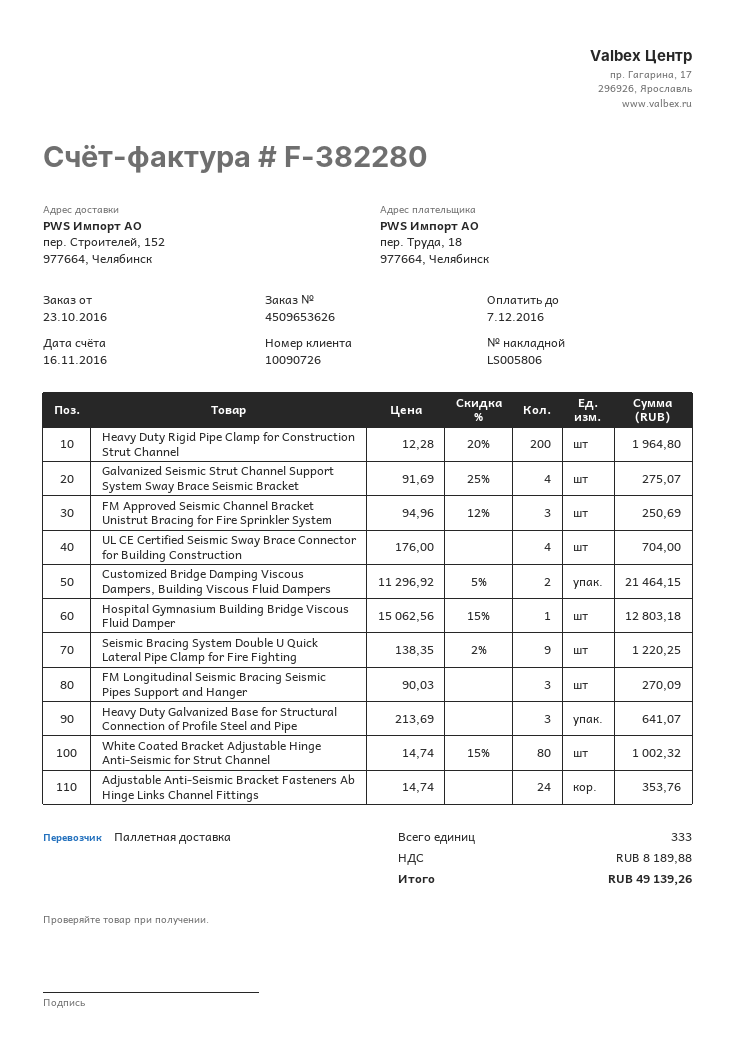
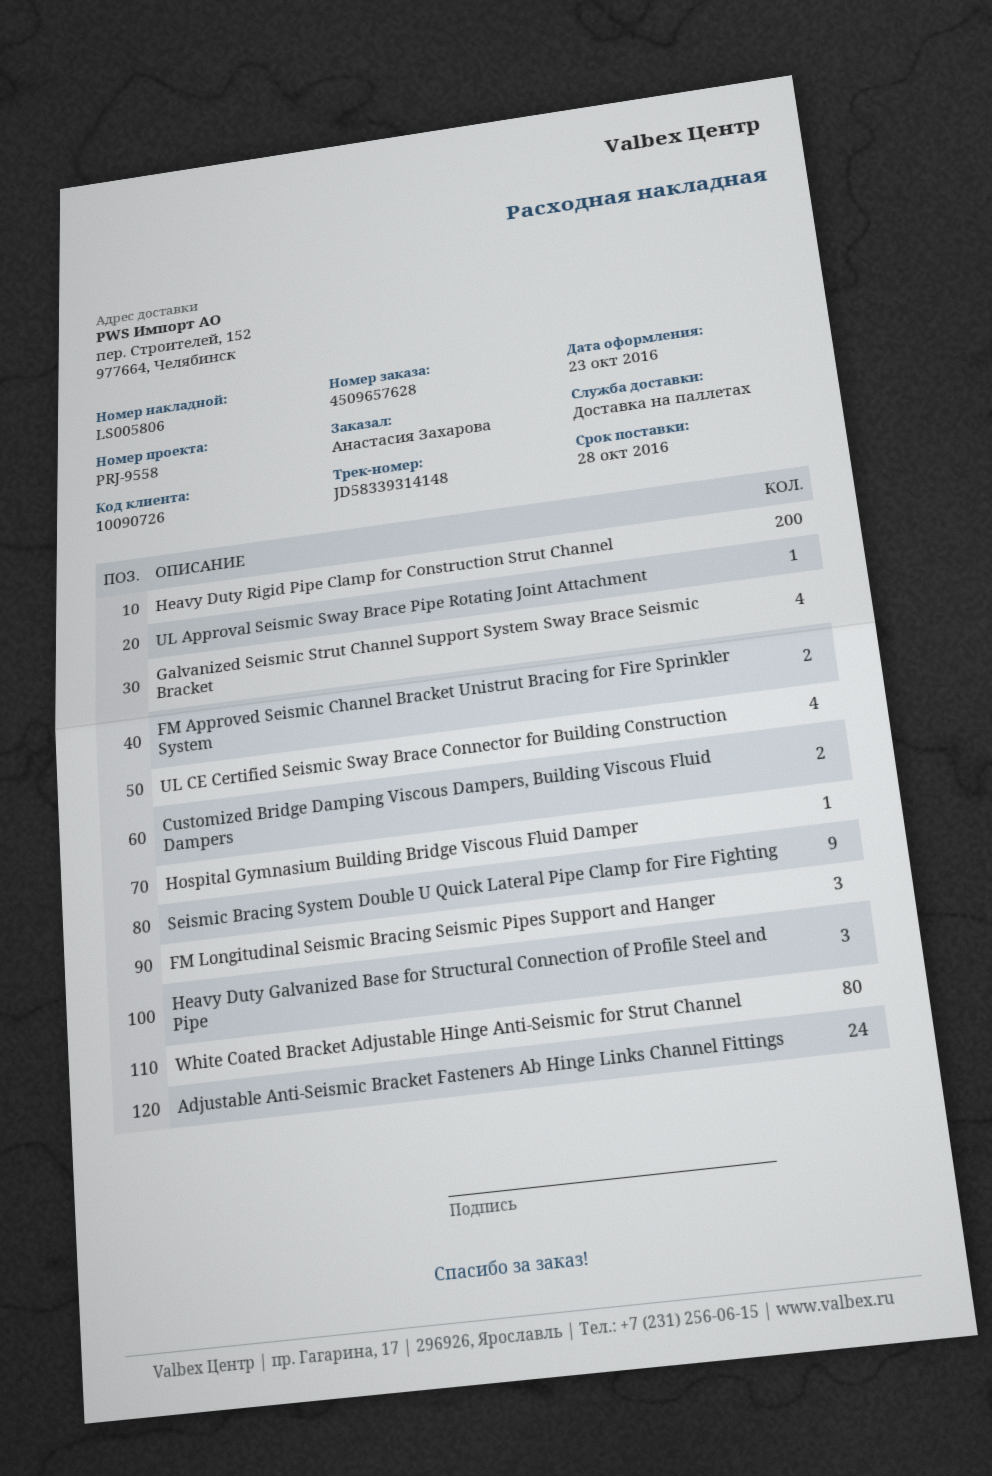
order number: 4509653626 -> 4509657628
FM Approved Seismic Channel Bracket Unistrut Bracing for Fire Sprinkler System: 3 -> 2
UL Approval Seismic Sway Brace Pipe Rotating Joint Attachment: none -> 1

